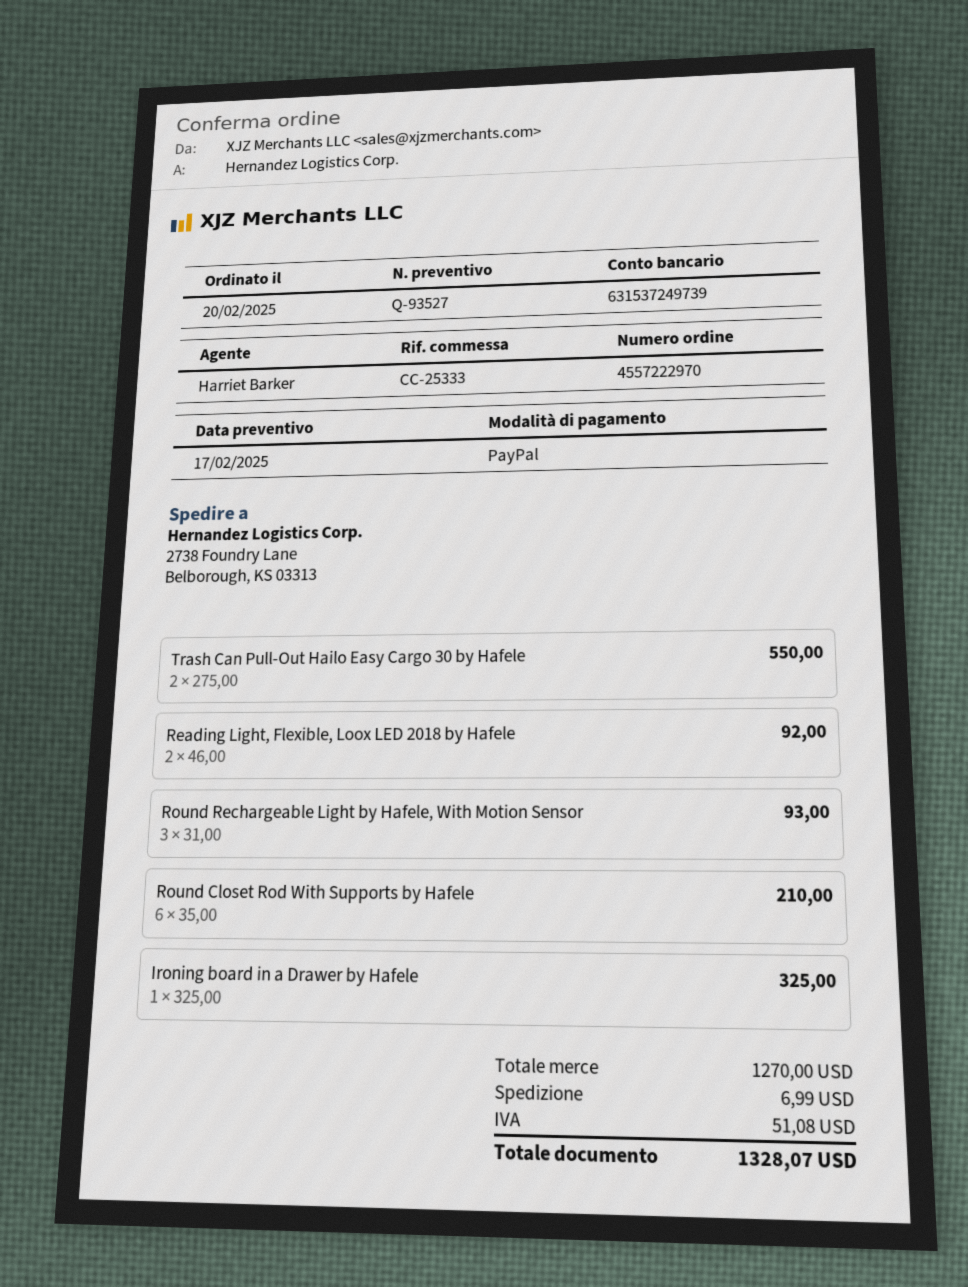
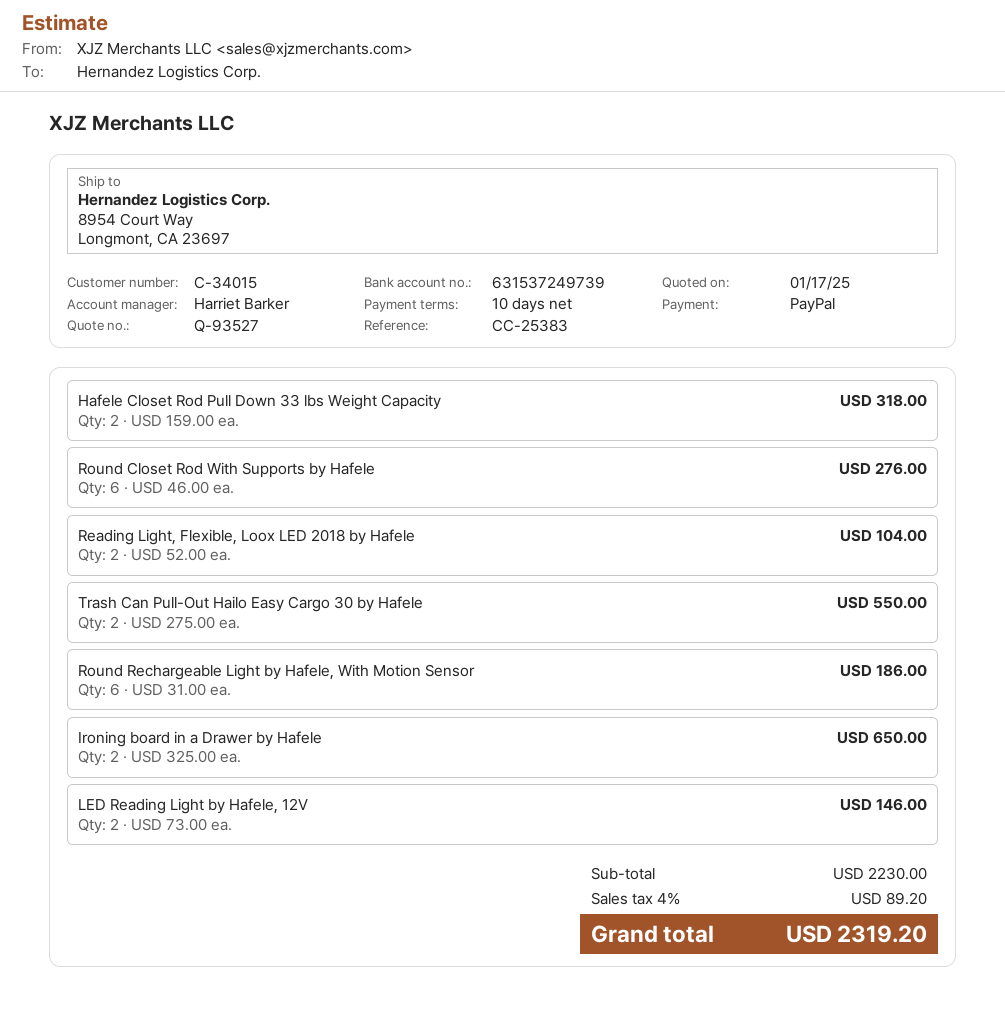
quote date: 2025-02-17 -> 2025-01-17
reference: CC-25333 -> CC-25383
ship to: 2738 Foundry Lane, Belborough, KS 03313 -> 8954 Court Way, Longmont, CA 23697
Reading Light, Flexible, Loox LED 2018 by Hafele: 2 x 46.00 = 92.00 -> 2 x 52.00 = 104.00
Round Rechargeable Light by Hafele, With Motion Sensor: 3 x 31.00 = 93.00 -> 6 x 31.00 = 186.00
Round Closet Rod With Supports by Hafele: 6 x 35.00 = 210.00 -> 6 x 46.00 = 276.00
Ironing board in a Drawer by Hafele: 1 x 325.00 = 325.00 -> 2 x 325.00 = 650.00
Hafele Closet Rod Pull Down 33 lbs Weight Capacity: none -> 2 x 159.00 = 318.00
LED Reading Light by Hafele, 12V: none -> 2 x 73.00 = 146.00
subtotal: 1270.00 -> 2230.00
shipping: 6.99 -> none
tax: 51.08 -> 89.20
total: 1328.07 -> 2319.20

